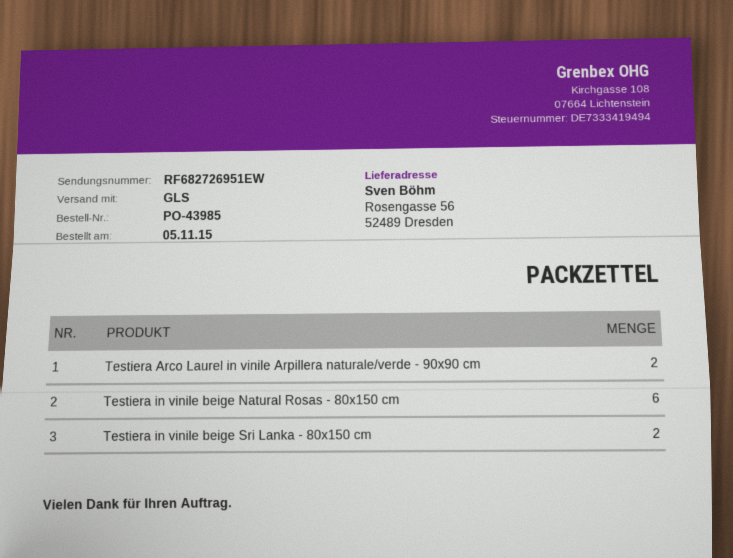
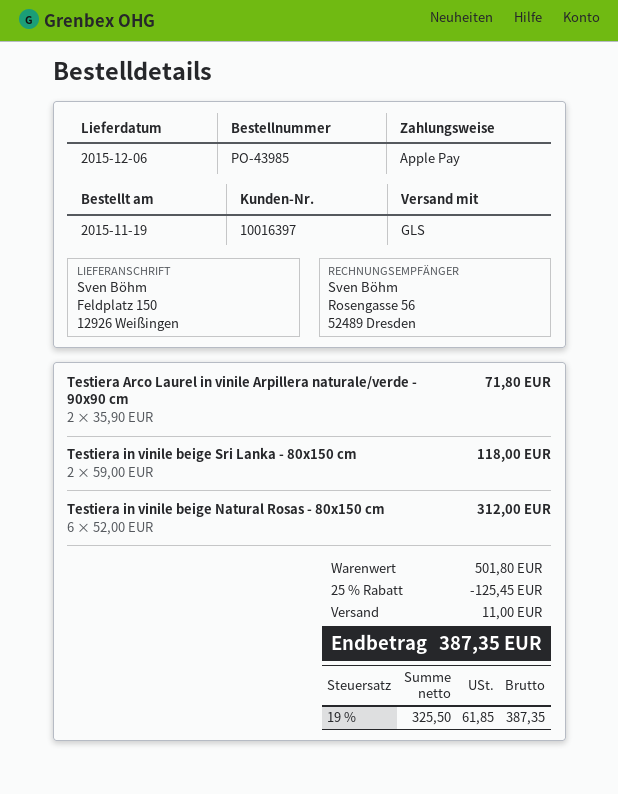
order date: 2015-11-05 -> 2015-11-19
ship to: Rosengasse 56, 52489 Dresden -> Feldplatz 150, 12926 Weißingen

